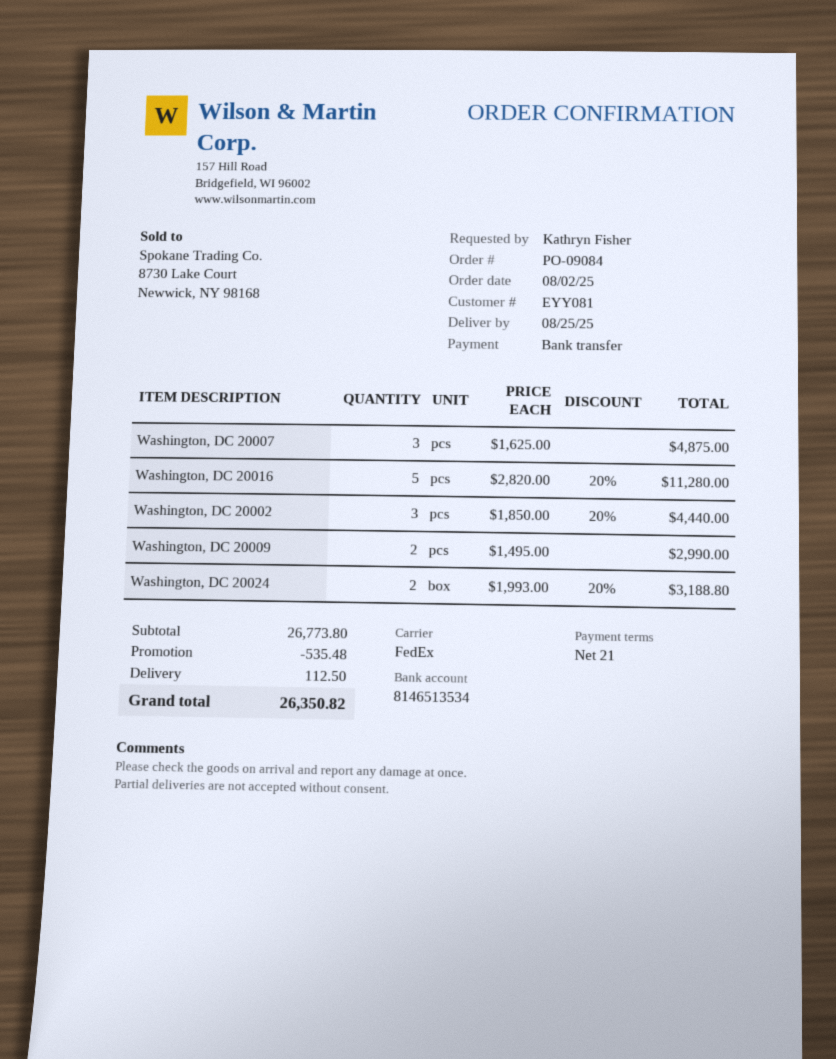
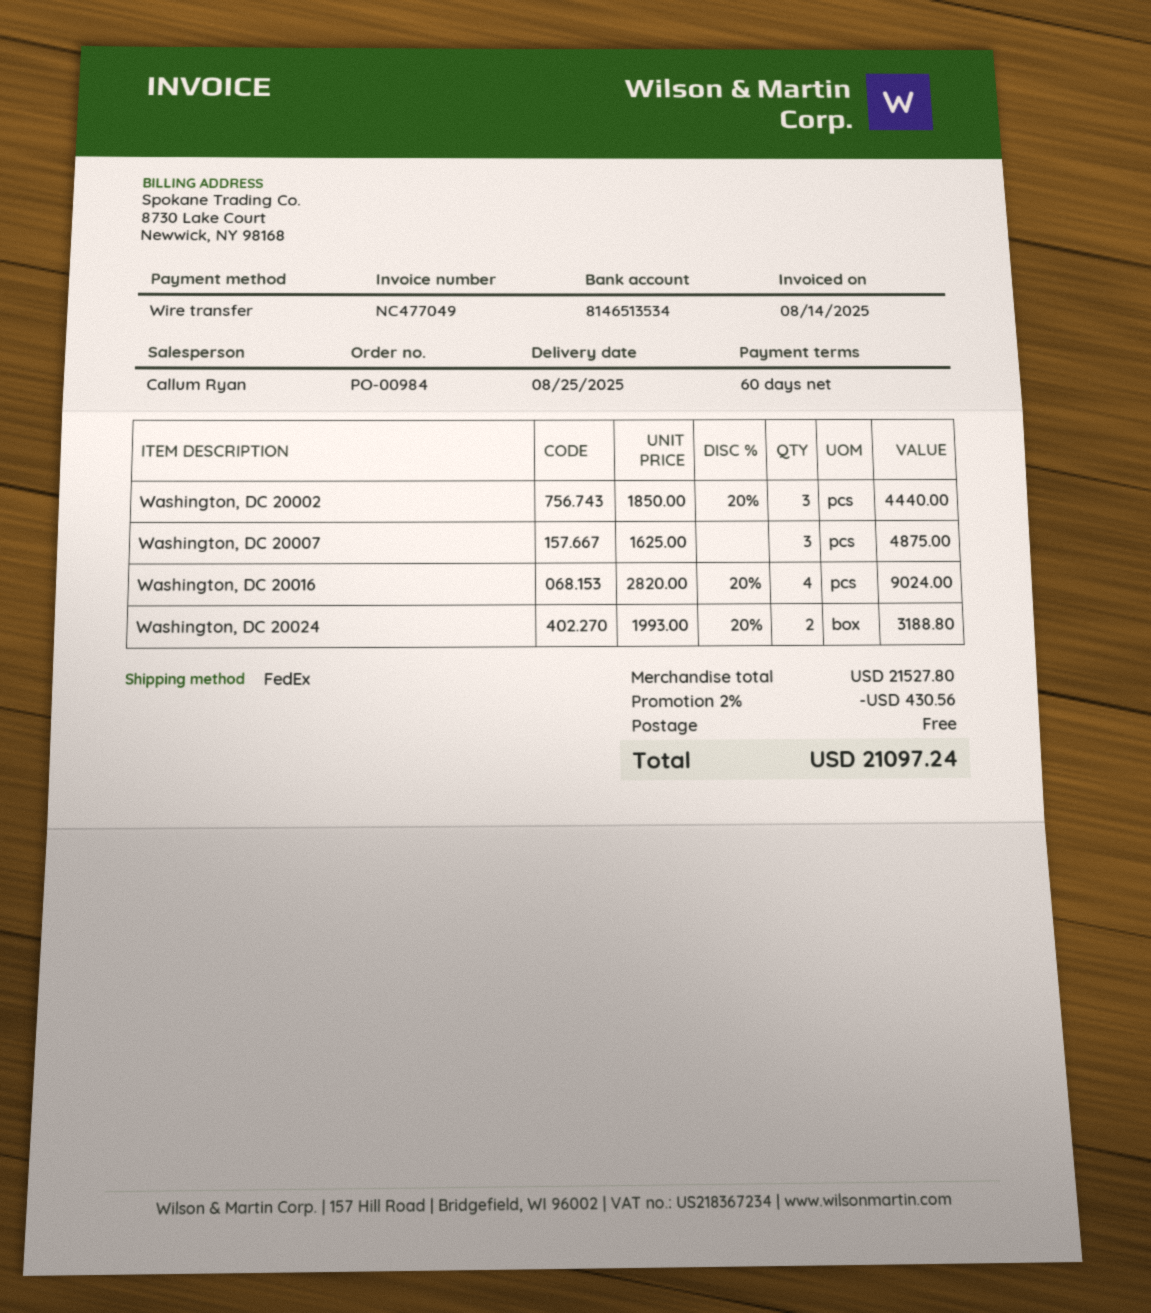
order number: PO-09084 -> PO-00984
payment terms: 21 days -> 60 days
Washington, DC 20016: 5 x 2820.00 - 20% = 11280.00 -> 4 x 2820.00 - 20% = 9024.00
Washington, DC 20009: 2 x 1495.00 = 2990.00 -> none
subtotal: 26773.80 -> 21527.80
discount: 535.48 -> 430.56
shipping: 112.50 -> 0.00
total: 26350.82 -> 21097.24

